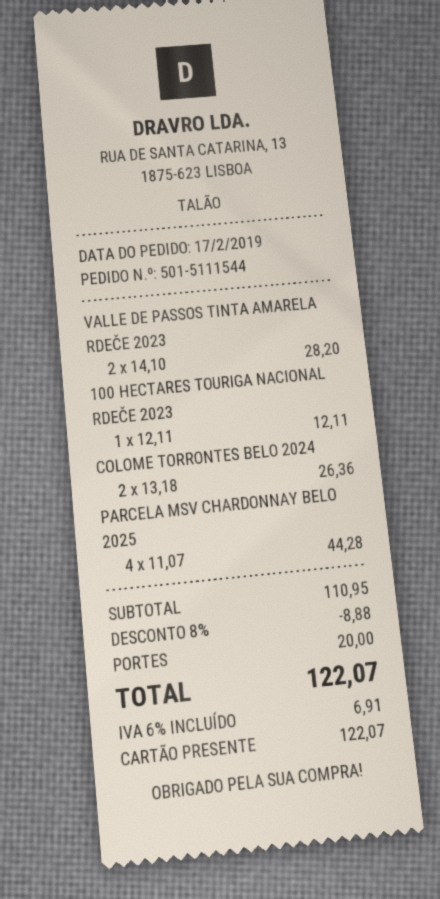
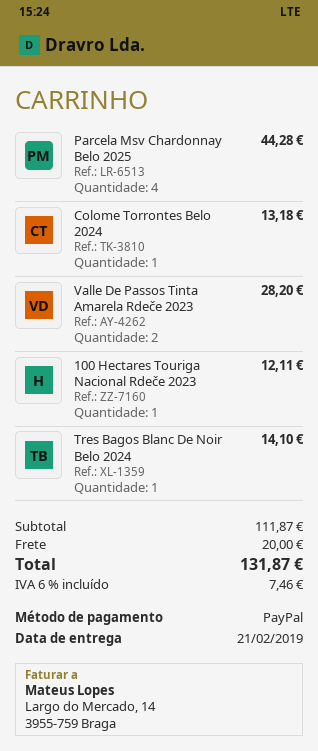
payment method: gift card -> PayPal
COLOME TORRONTES BELO 2024: 2 for 26.36 -> 1 for 13.18
Tres Bagos Blanc De Noir Belo 2024: none -> 1 for 14.10
subtotal: 110.95 -> 111.87
discount: 8% = 8.88 -> none
tax: 6% = 6.91 -> 6% = 7.46
total: 122.07 -> 131.87

